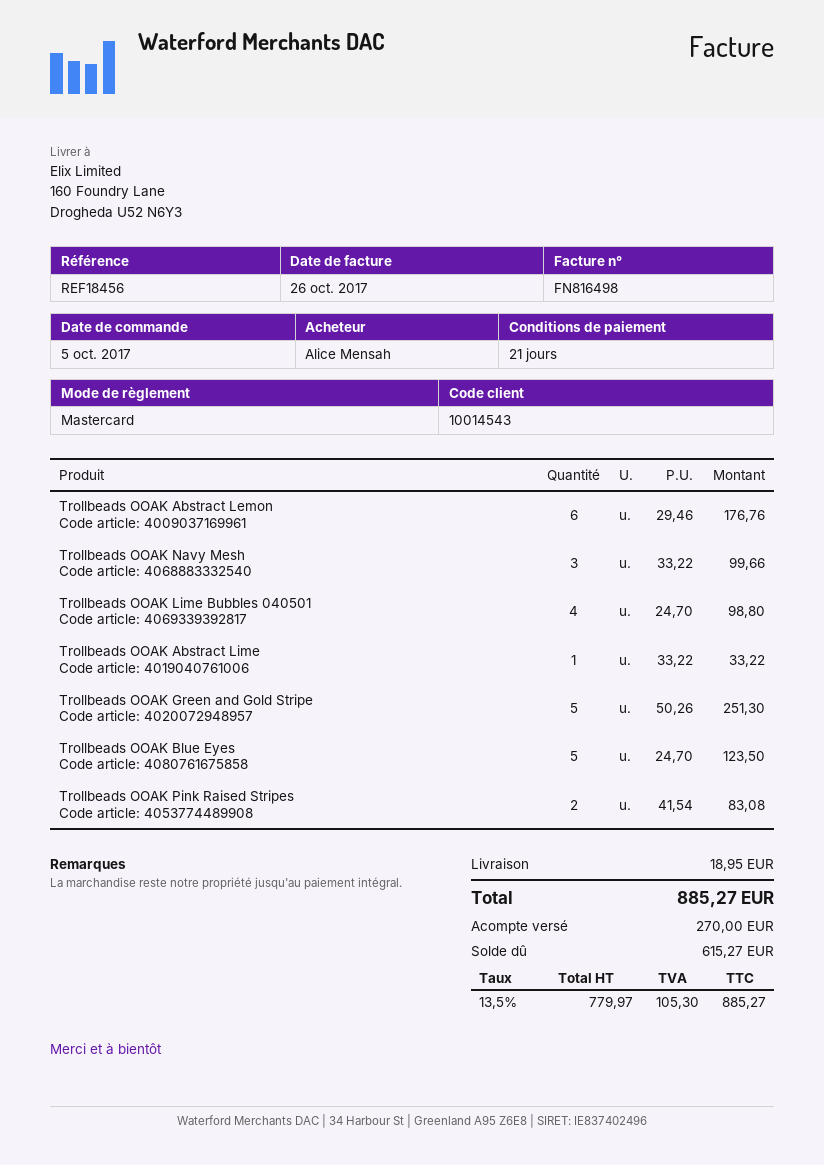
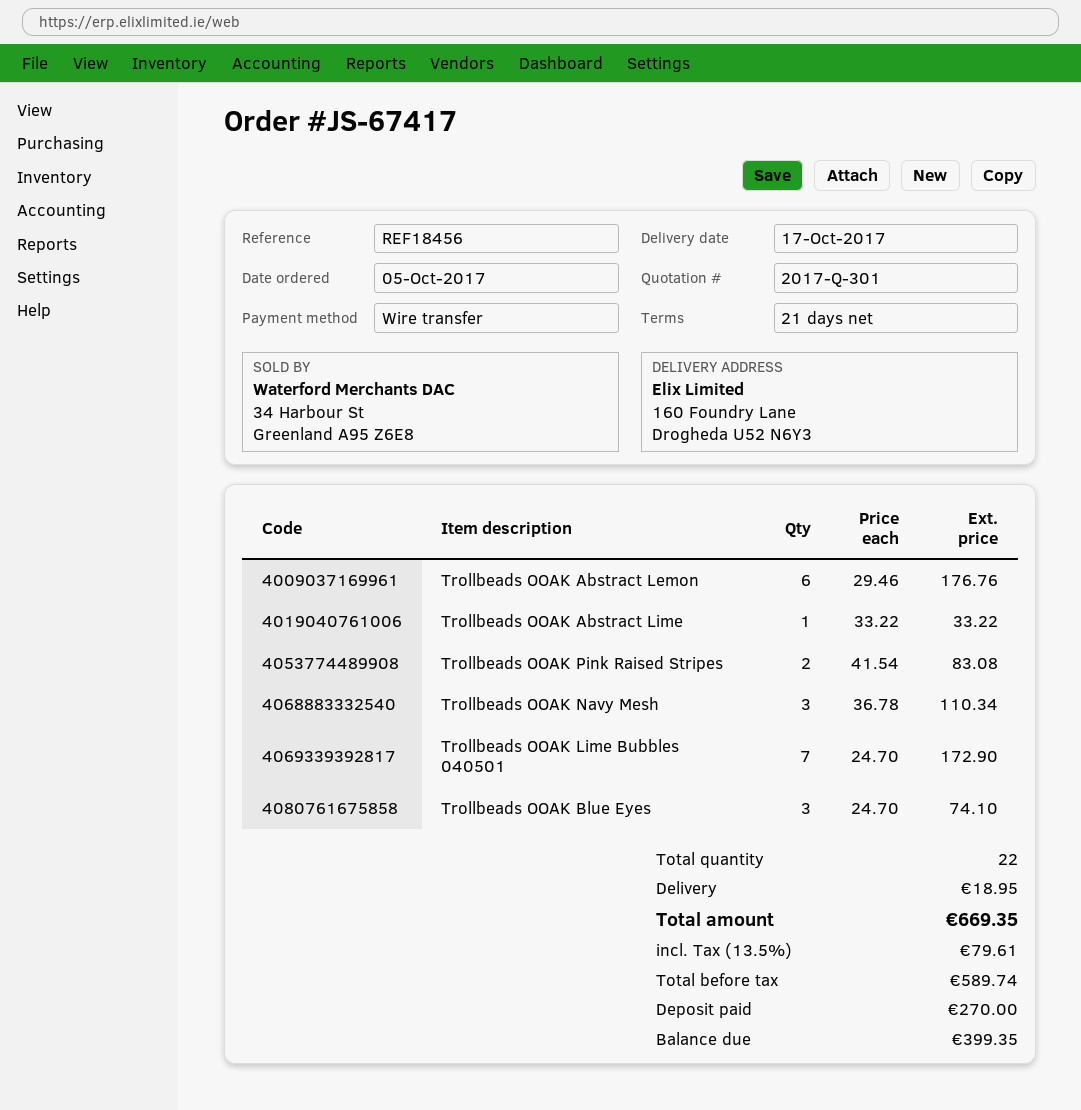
payment method: Mastercard -> bank transfer
Trollbeads OOAK Navy Mesh: 3 x 33.22 = 99.66 -> 3 x 36.78 = 110.34
Trollbeads OOAK Lime Bubbles 040501: 4 x 24.70 = 98.80 -> 7 x 24.70 = 172.90
Trollbeads OOAK Green and Gold Stripe: 5 x 50.26 = 251.30 -> none
Trollbeads OOAK Blue Eyes: 5 x 24.70 = 123.50 -> 3 x 24.70 = 74.10
net: 779.97 -> 589.74
tax: 13.5% = 105.30 -> 13.5% = 79.61
total: 885.27 -> 669.35
balance: 615.27 -> 399.35

